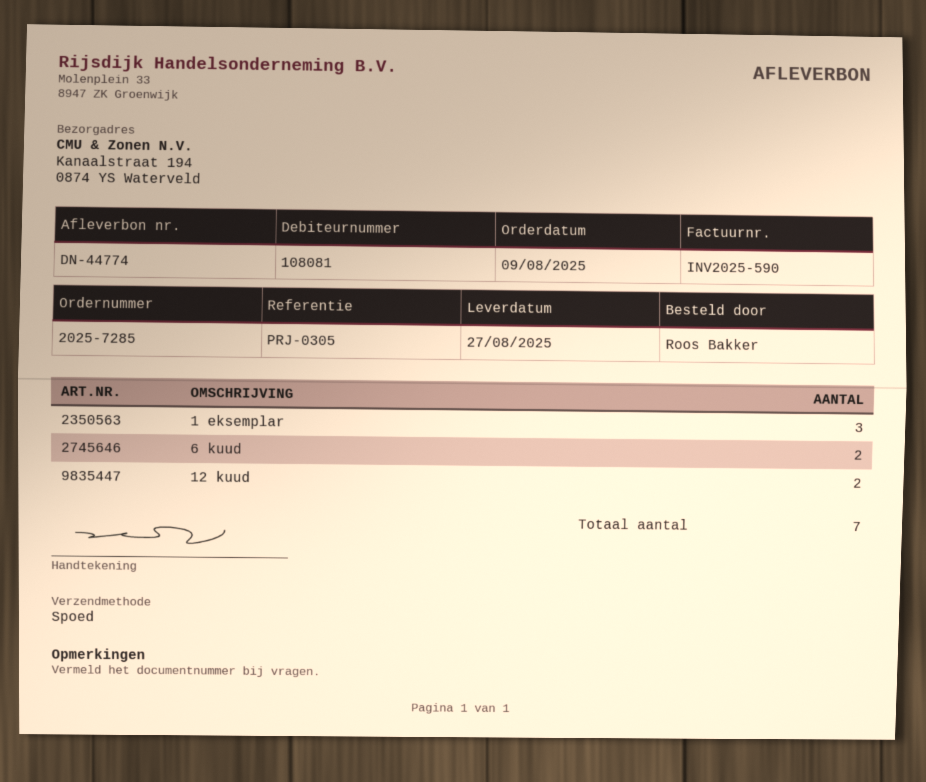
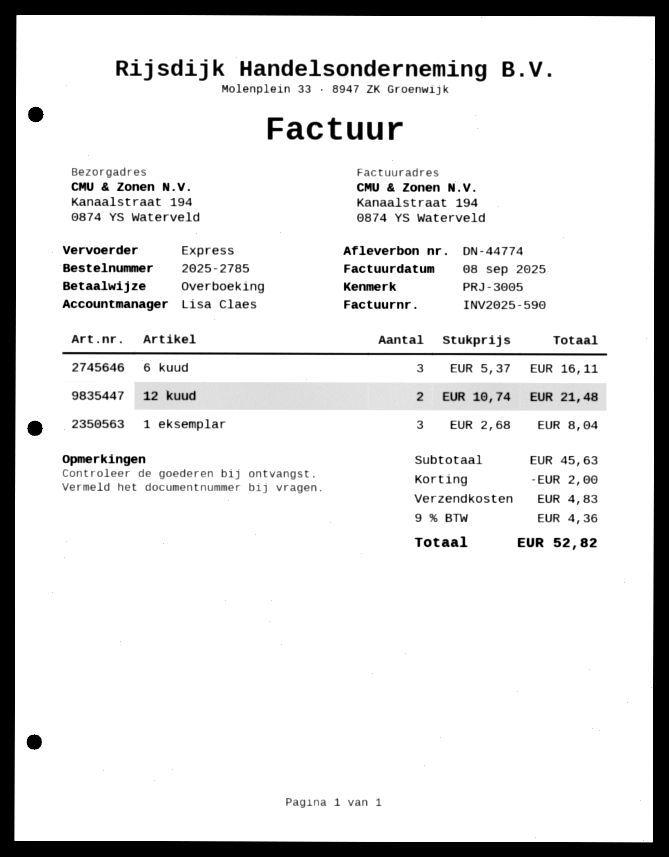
order number: 2025-7285 -> 2025-2785
reference: PRJ-0305 -> PRJ-3005
6 kuud: 2 -> 3

